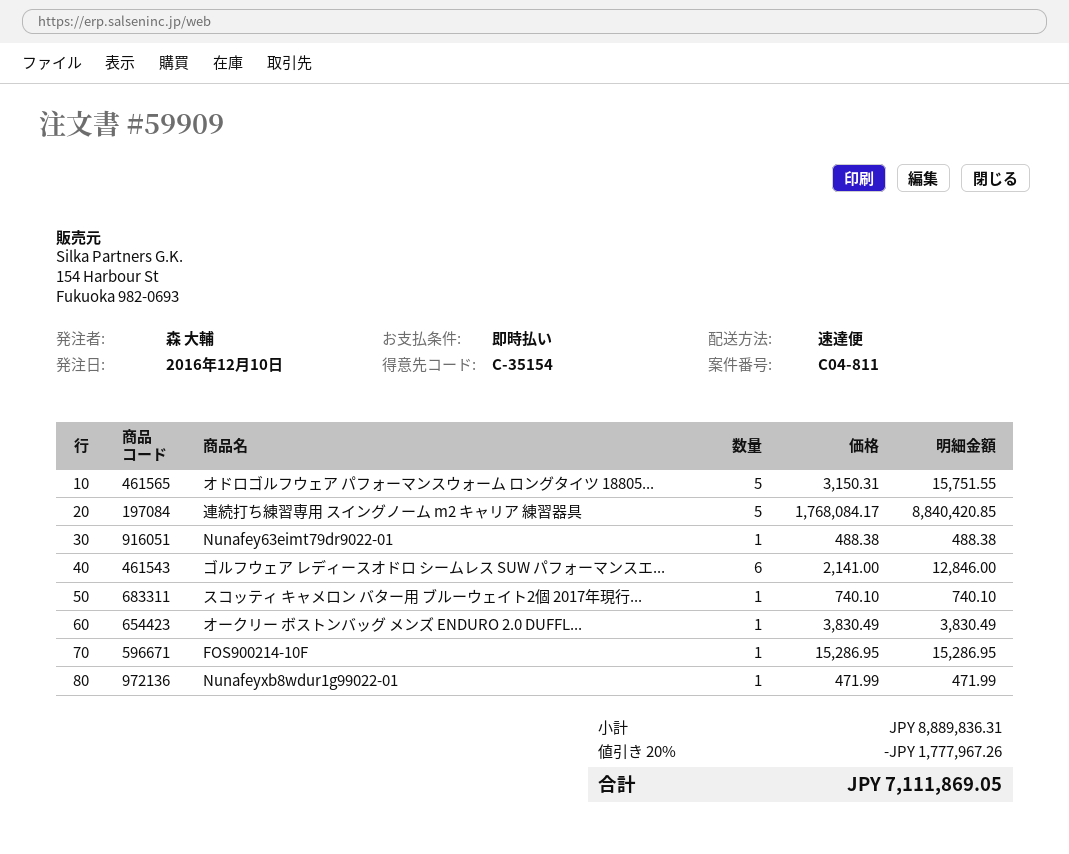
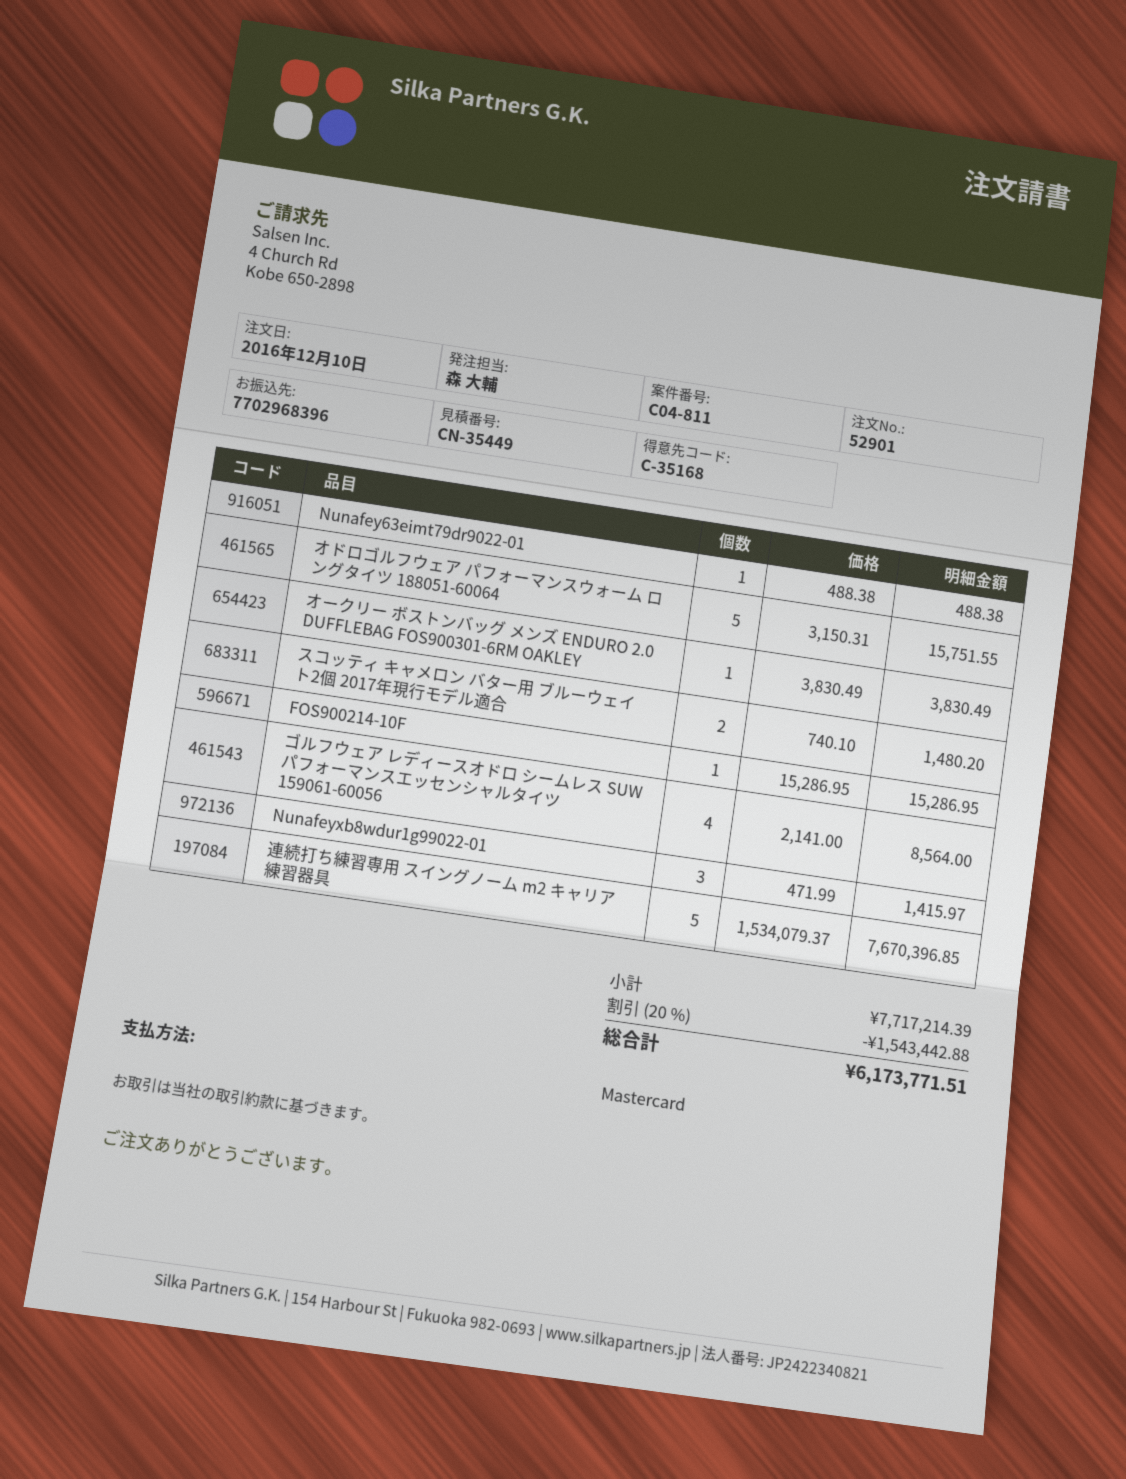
order number: 59909 -> 52901
customer number: C-35154 -> C-35168
連続打ち練習専用 スイングノーム m2 キャリア 練習器具: 5 x 1768084.17 = 8840420.85 -> 5 x 1534079.37 = 7670396.85
ゴルフウェア レディースオドロ シームレス SUW パフォーマンスエ...: 6 x 2141.00 = 12846.00 -> 4 x 2141.00 = 8564.00
スコッティ キャメロン バター用 ブルーウェイト2個 2017年現行...: 1 x 740.10 = 740.10 -> 2 x 740.10 = 1480.20
Nunafeyxb8wdur1g99022-01: 1 x 471.99 = 471.99 -> 3 x 471.99 = 1415.97
subtotal: 8889836.31 -> 7717214.39
discount: 20% = 1777967.26 -> 20% = 1543442.88
total: 7111869.05 -> 6173771.51

